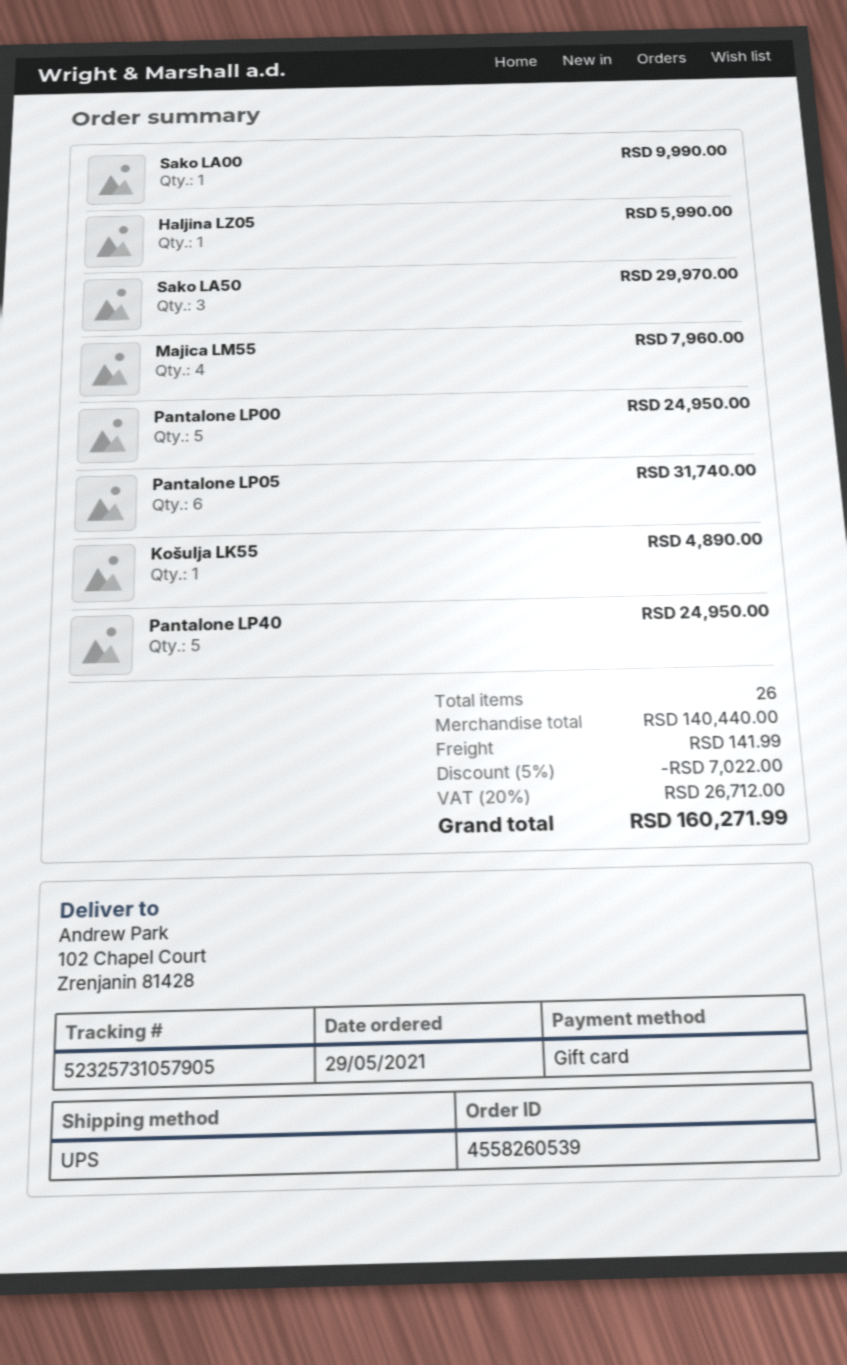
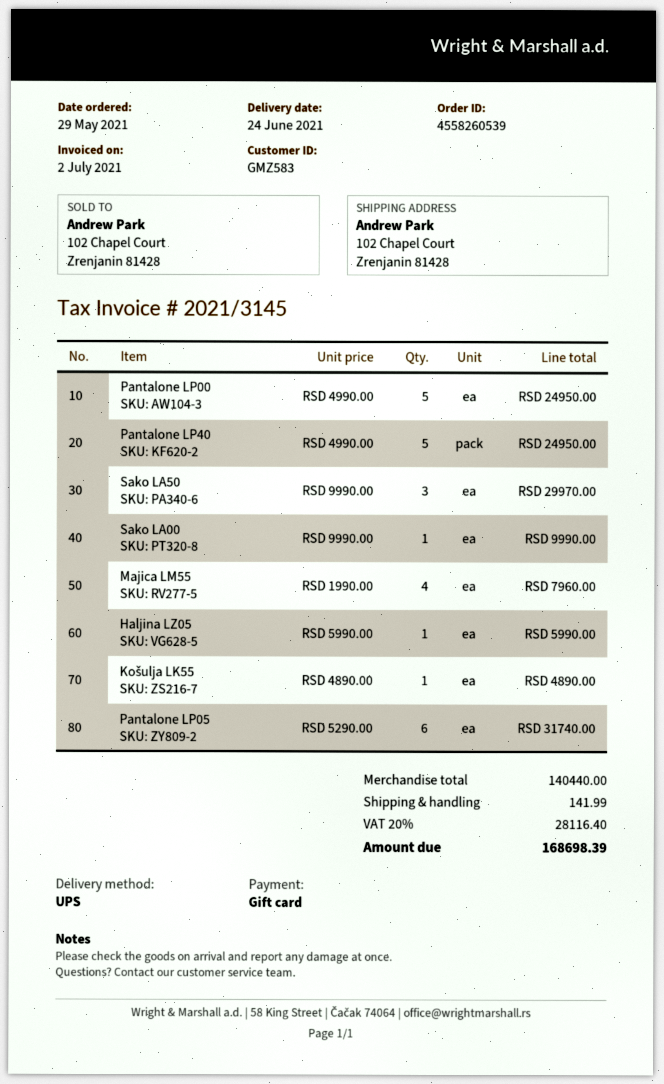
discount: 5% = 7022.00 -> none
tax: 20% = 26712.00 -> 20% = 28116.40
total: 160271.99 -> 168698.39

